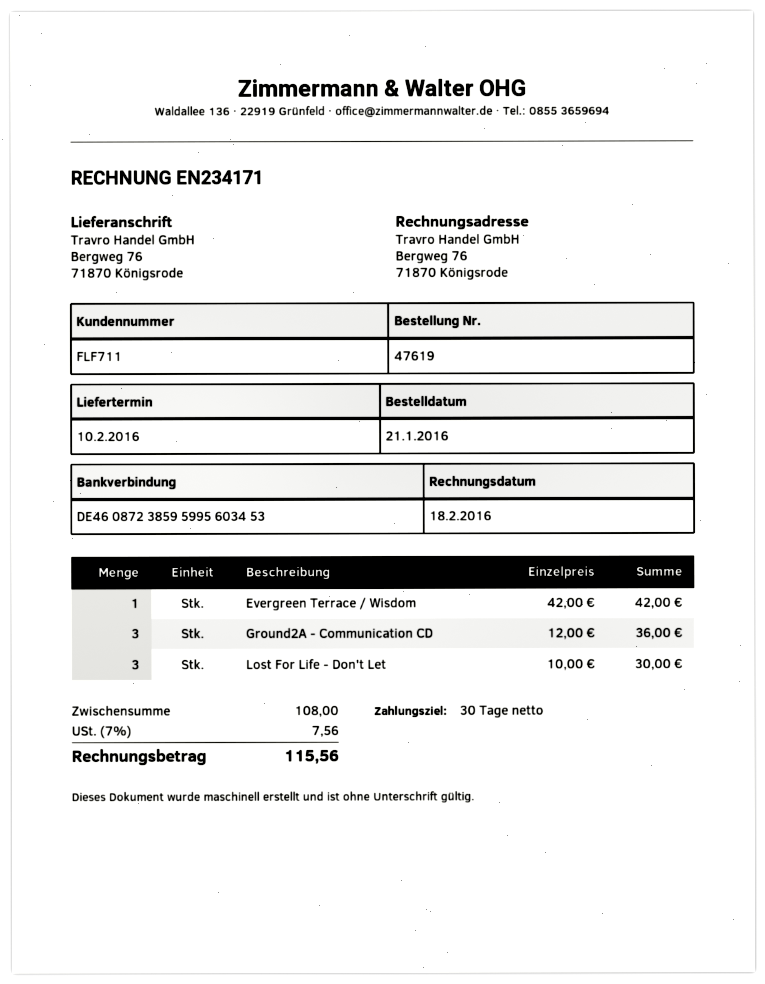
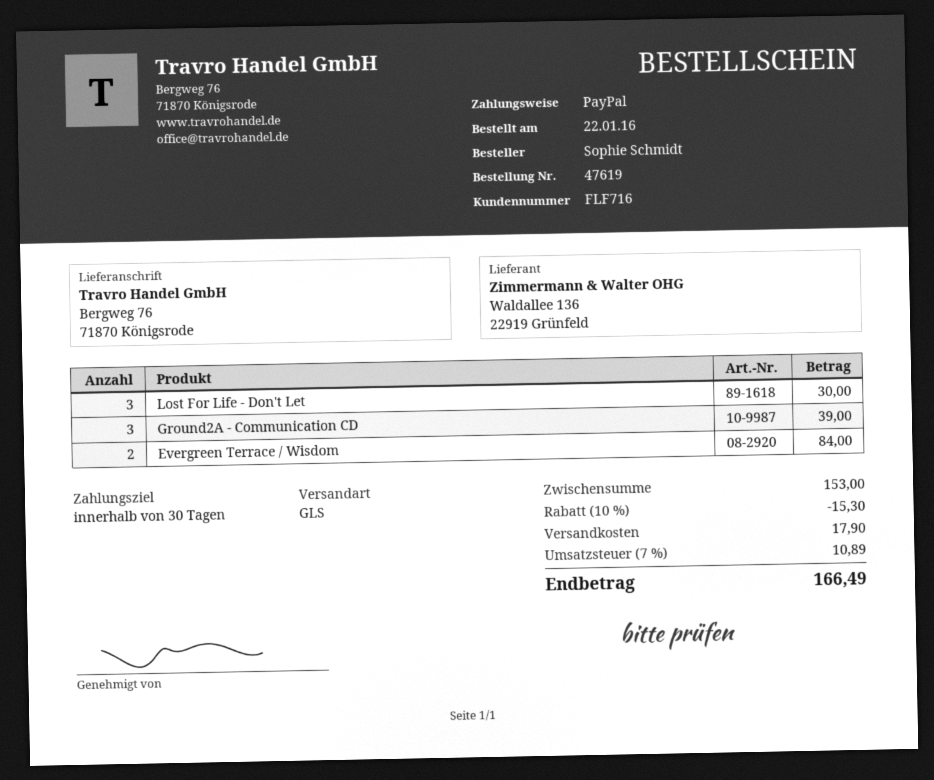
order date: 2016-01-21 -> 2016-01-22
customer number: FLF711 -> FLF716
Evergreen Terrace / Wisdom: 1 for 42.00 -> 2 for 84.00
Ground2A - Communication CD: 3 for 36.00 -> 3 for 39.00
subtotal: 108.00 -> 153.00
discount: none -> 10% = 15.30
shipping: none -> 17.90
tax: 7% = 7.56 -> 7% = 10.89
total: 115.56 -> 166.49

